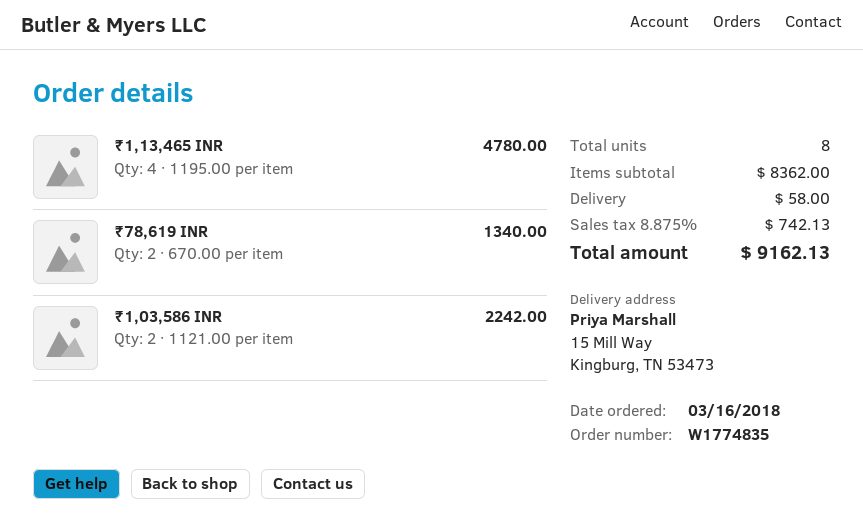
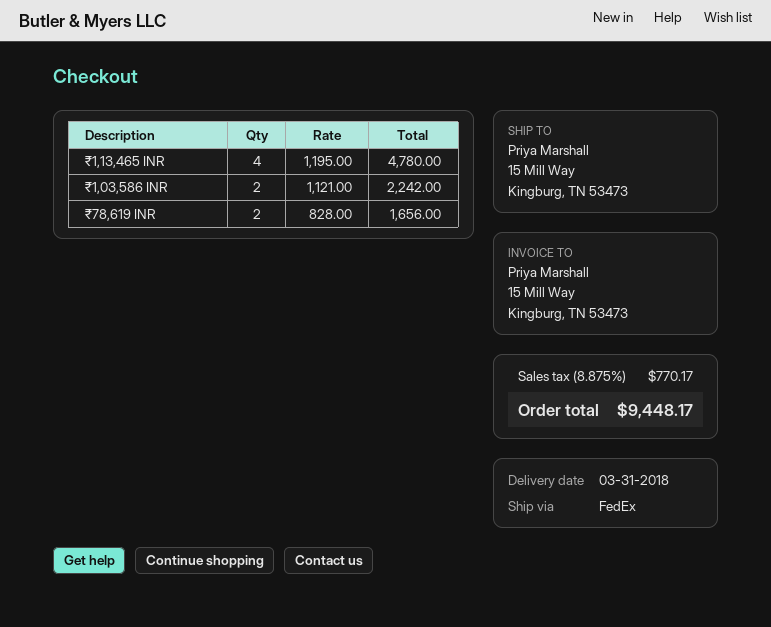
₹78,619 INR: 2 x 670.00 = 1340.00 -> 2 x 828.00 = 1656.00
shipping: 58.00 -> none
tax: 8.875% = 742.13 -> 8.875% = 770.17
total: 9162.13 -> 9448.17

